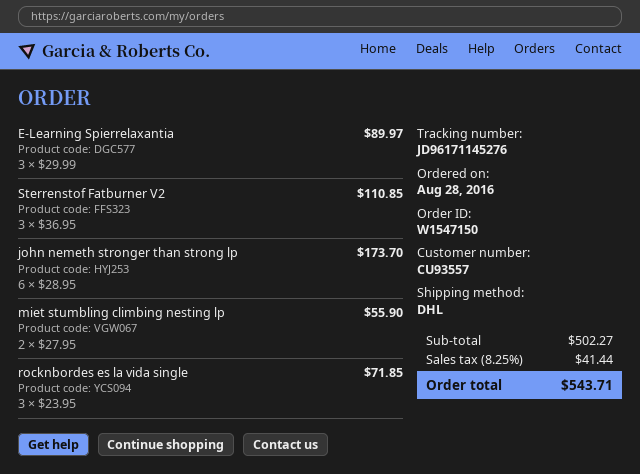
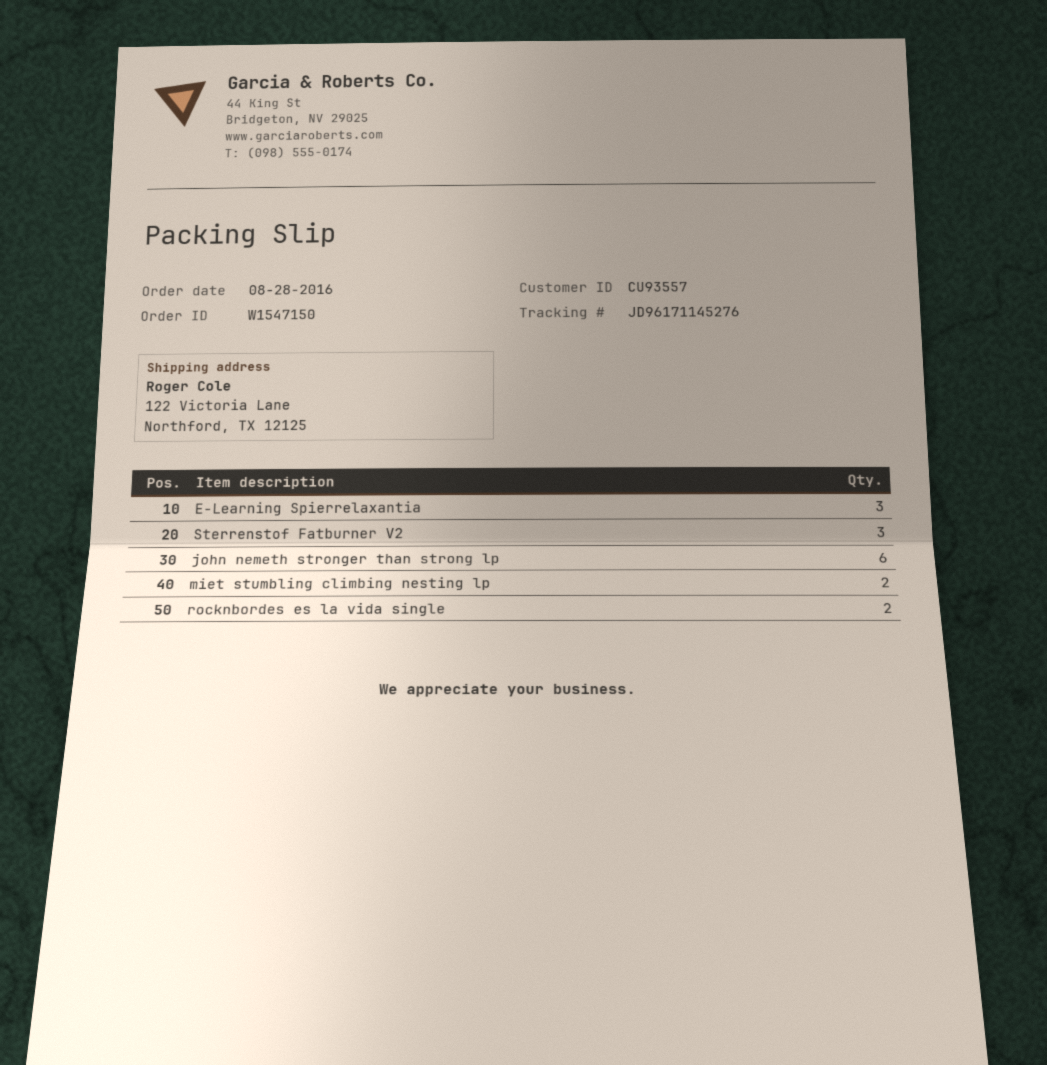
rocknbordes es la vida single: 3 -> 2

